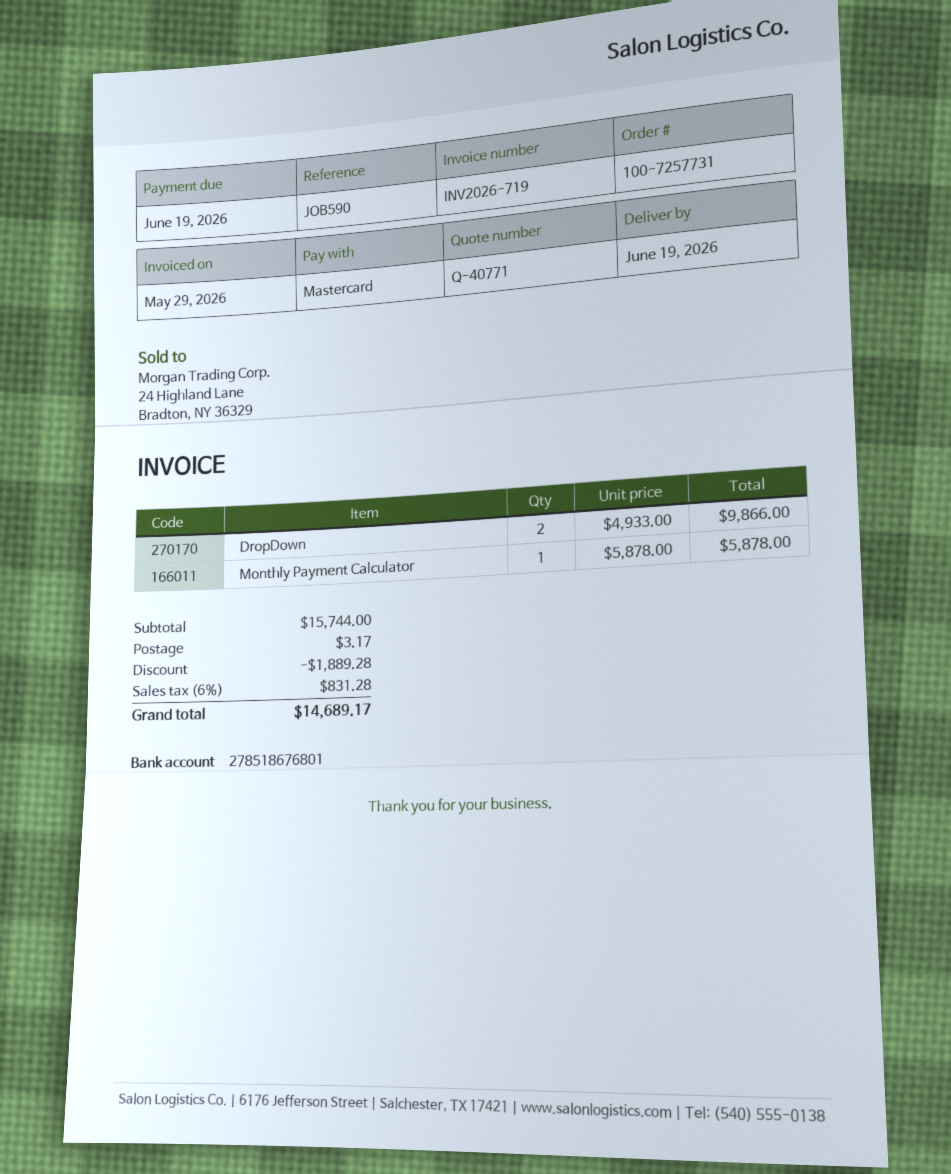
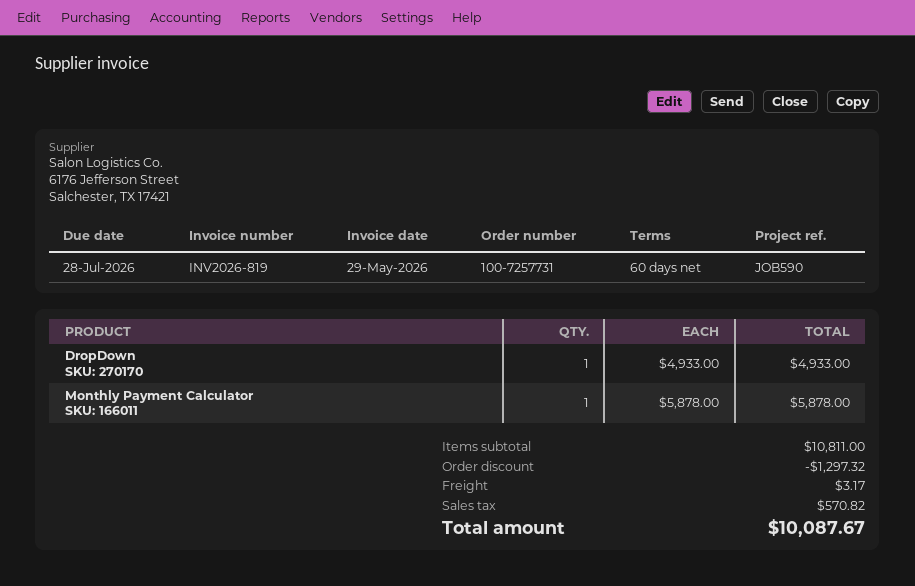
invoice number: INV2026-719 -> INV2026-819
due date: 2026-06-19 -> 2026-07-28
DropDown: 2 x 4933.00 = 9866.00 -> 1 x 4933.00 = 4933.00
subtotal: 15744.00 -> 10811.00
discount: 1889.28 -> 1297.32
tax: 831.28 -> 570.82
total: 14689.17 -> 10087.67

